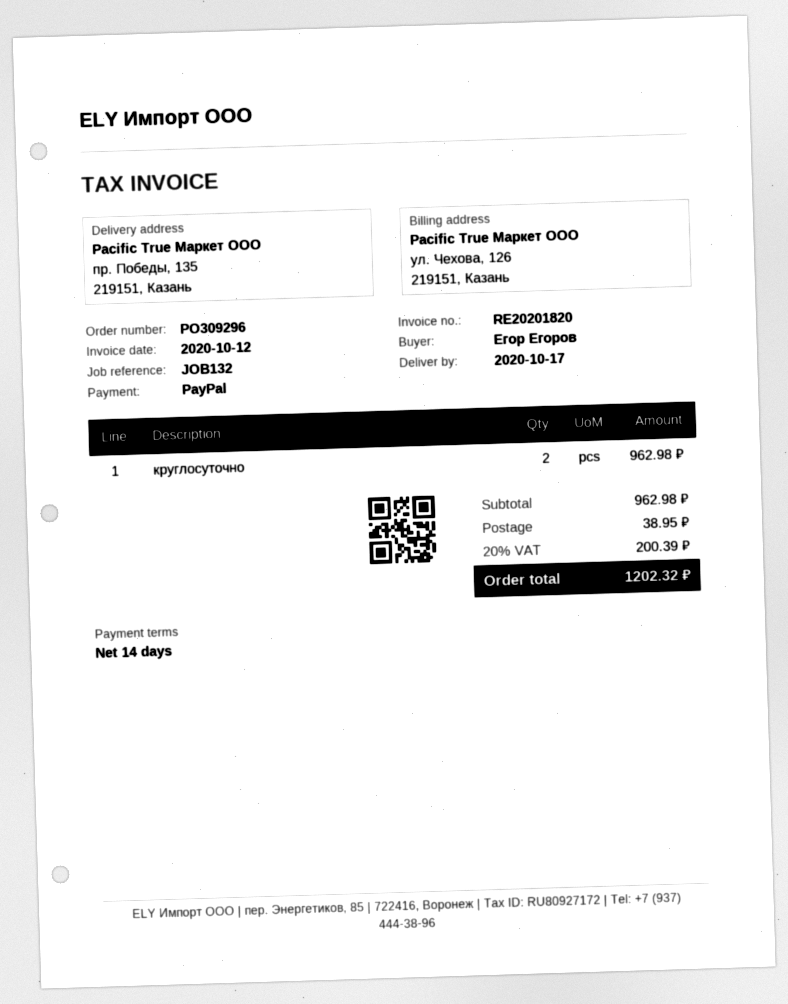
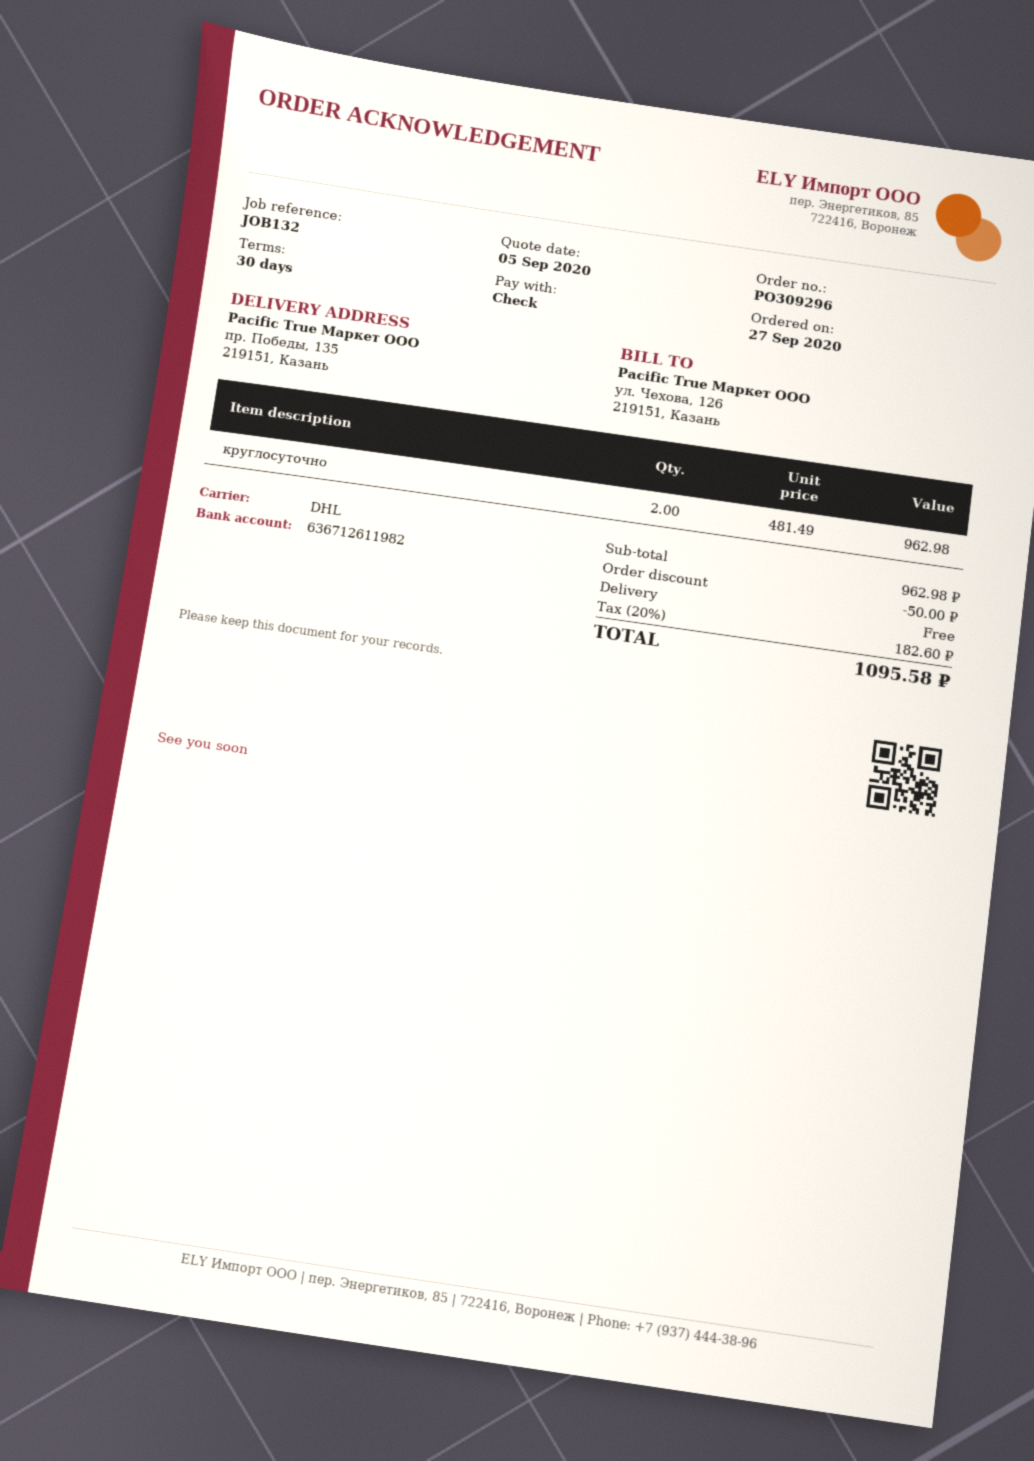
payment terms: 14 days -> 30 days
payment method: PayPal -> cheque
discount: none -> 50.00
shipping: 38.95 -> 0.00
tax: 20% = 200.39 -> 20% = 182.60
total: 1202.32 -> 1095.58

